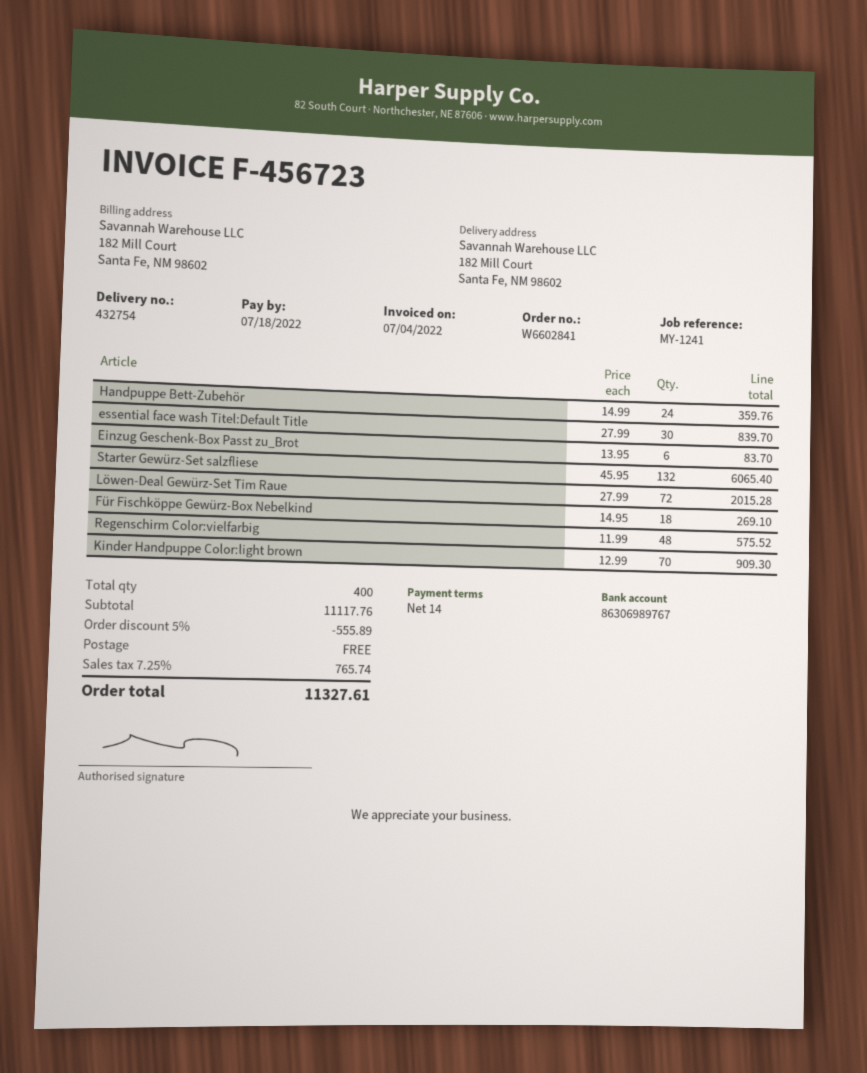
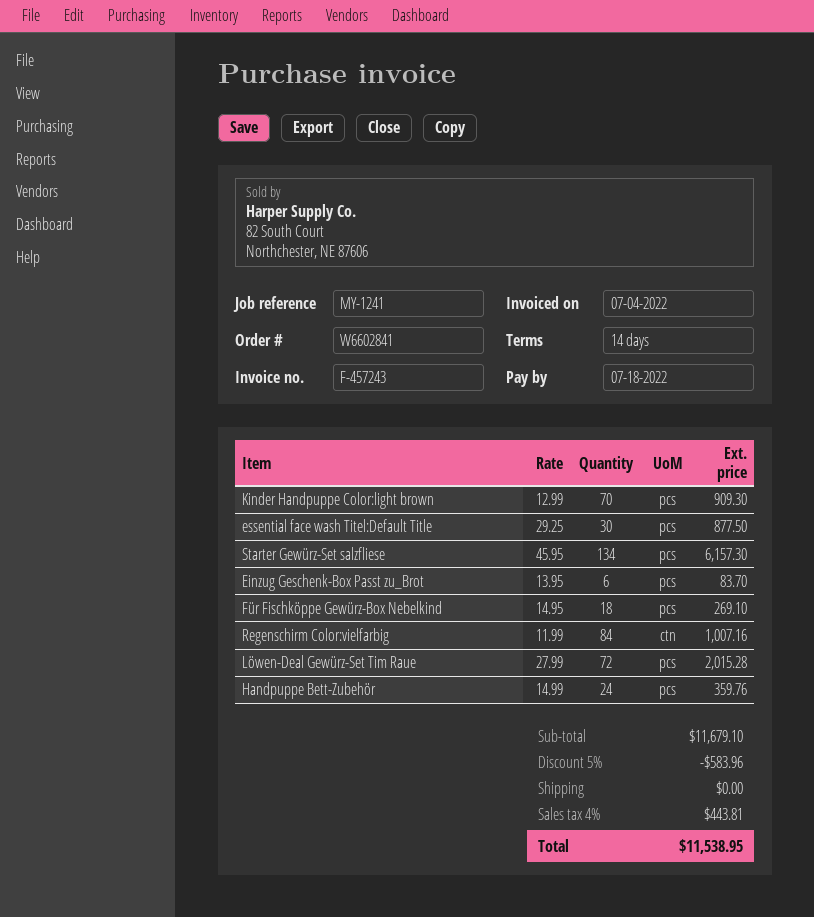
invoice number: F-456723 -> F-457243
essential face wash Titel:Default Title: 30 x 27.99 = 839.70 -> 30 x 29.25 = 877.50
Starter Gewürz-Set salzfliese: 132 x 45.95 = 6065.40 -> 134 x 45.95 = 6157.30
Regenschirm Color:vielfarbig: 48 x 11.99 = 575.52 -> 84 x 11.99 = 1007.16
subtotal: 11117.76 -> 11679.10
discount: 5% = 555.89 -> 5% = 583.96
tax: 7.25% = 765.74 -> 4% = 443.81
total: 11327.61 -> 11538.95

